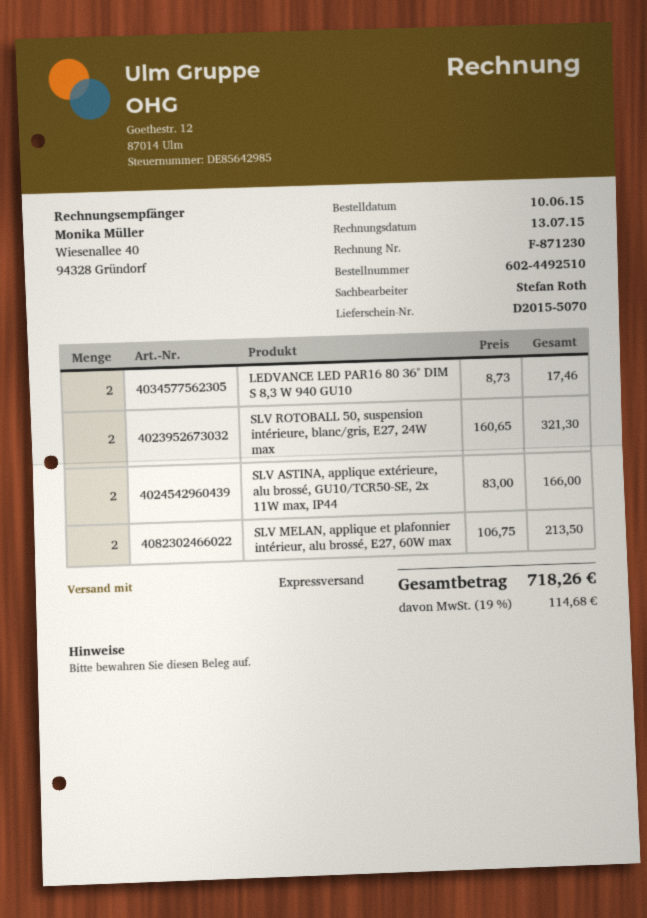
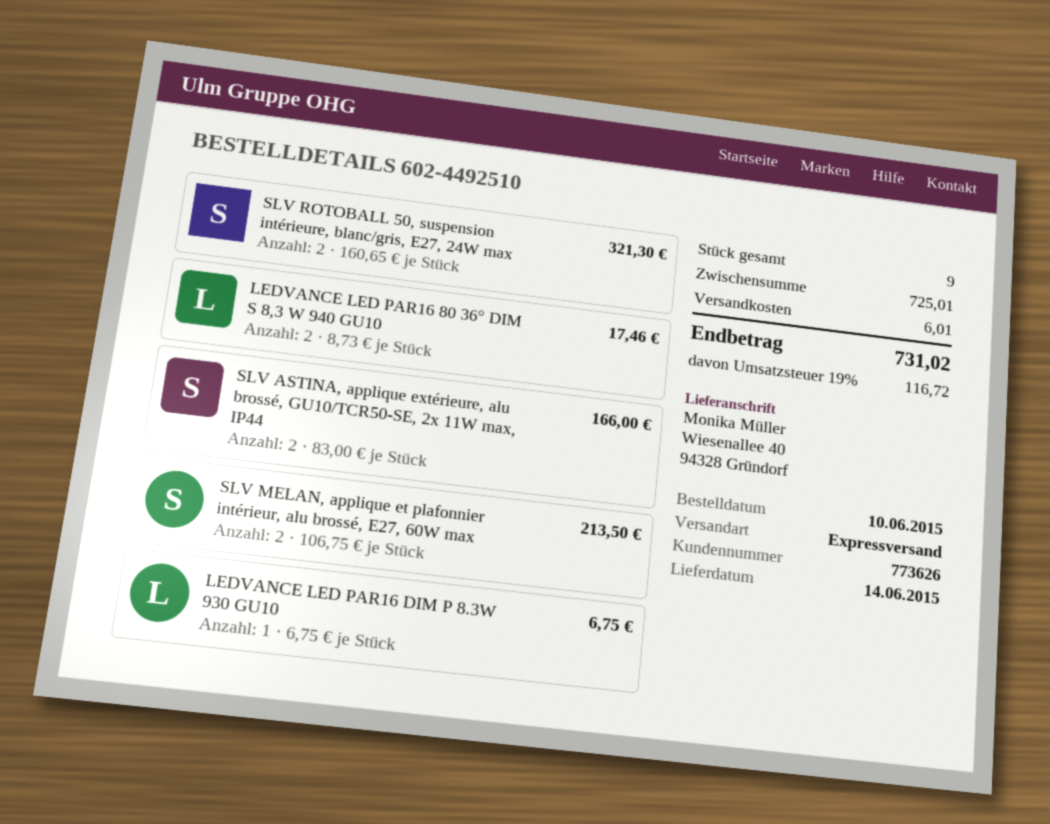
LEDVANCE LED PAR16 DIM P 8.3W 930 GU10: none -> 1 x 6.75 = 6.75
shipping: none -> 6.01
tax: 19% = 114.68 -> 19% = 116.72
total: 718.26 -> 731.02

